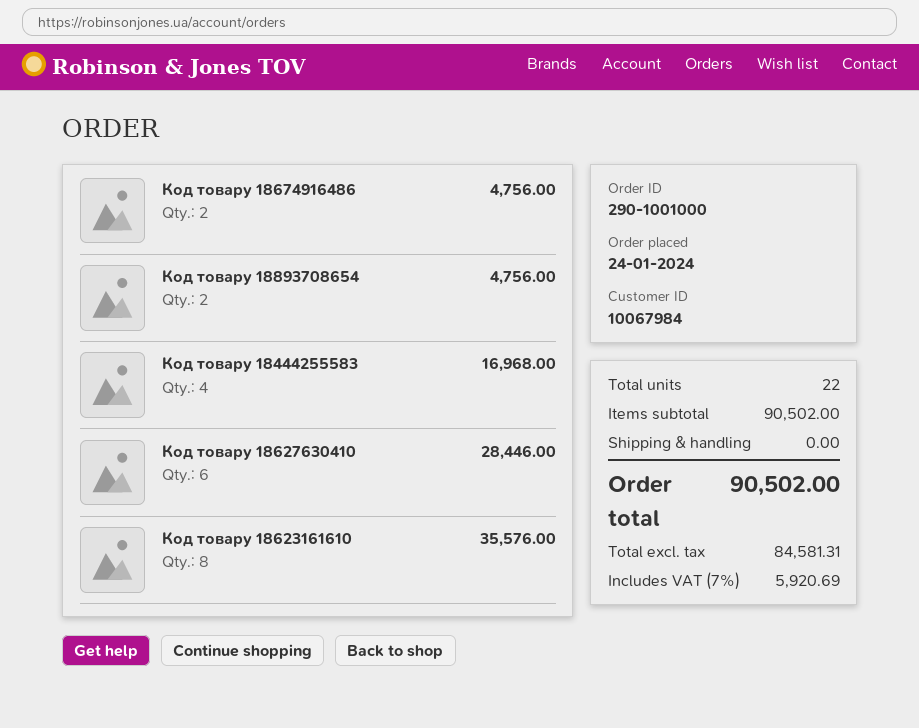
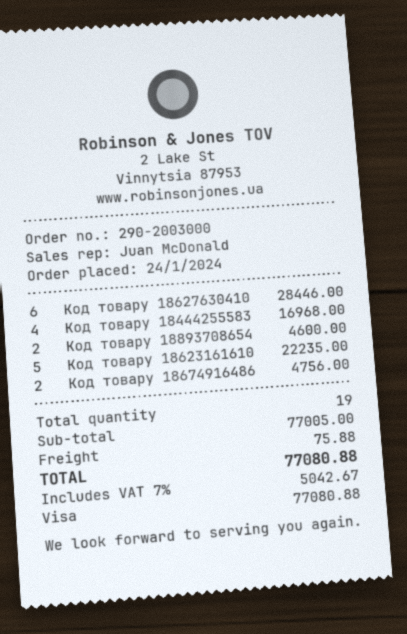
order number: 290-1001000 -> 290-2003000
Код товару 18893708654: 2 for 4756.00 -> 2 for 4600.00
Код товару 18623161610: 8 for 35576.00 -> 5 for 22235.00
total quantity: 22 -> 19
subtotal: 90502.00 -> 77005.00
shipping: 0.00 -> 75.88
tax: 7% = 5920.69 -> 7% = 5042.67
total: 90502.00 -> 77080.88

